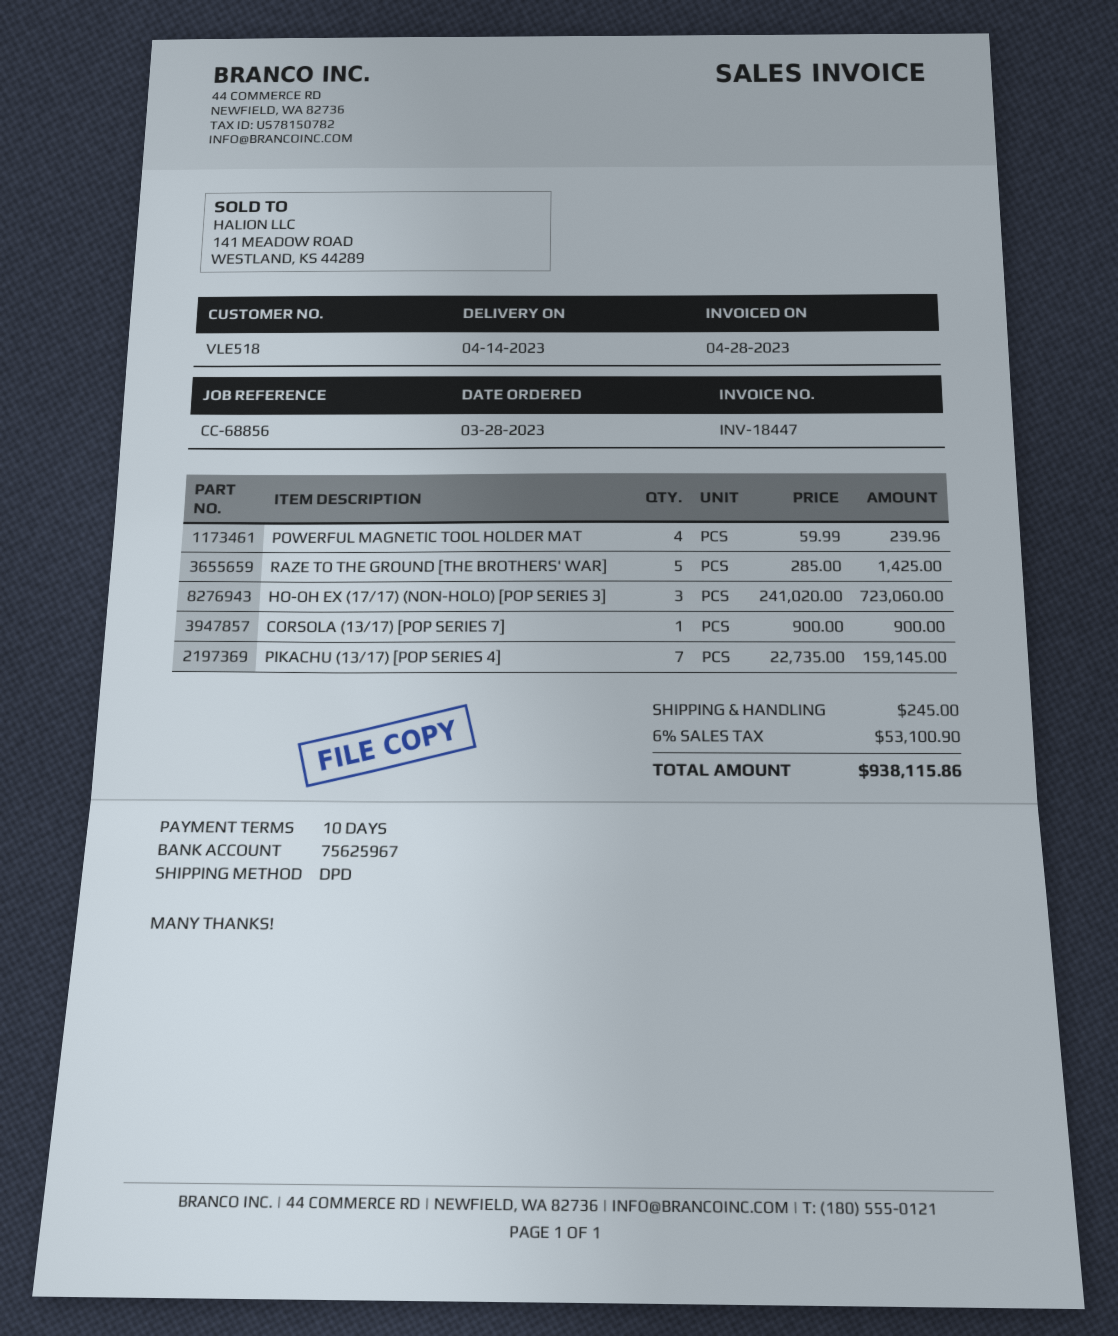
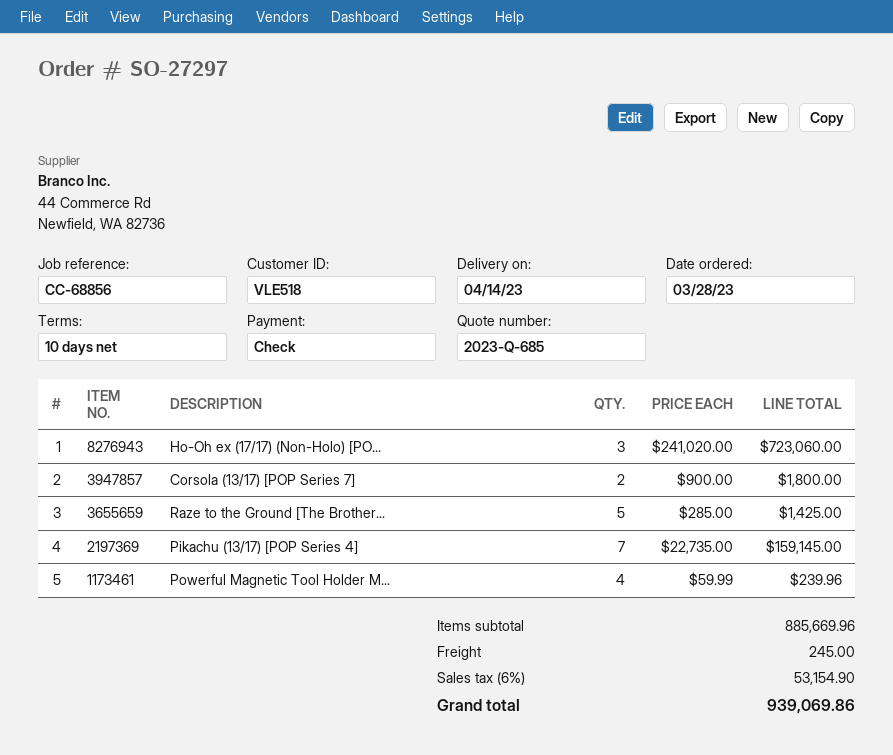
CORSOLA (13/17) [POP SERIES 7]: 1 x 900.00 = 900.00 -> 2 x 900.00 = 1800.00
tax: 6% = 53100.90 -> 6% = 53154.90
total: 938115.86 -> 939069.86

